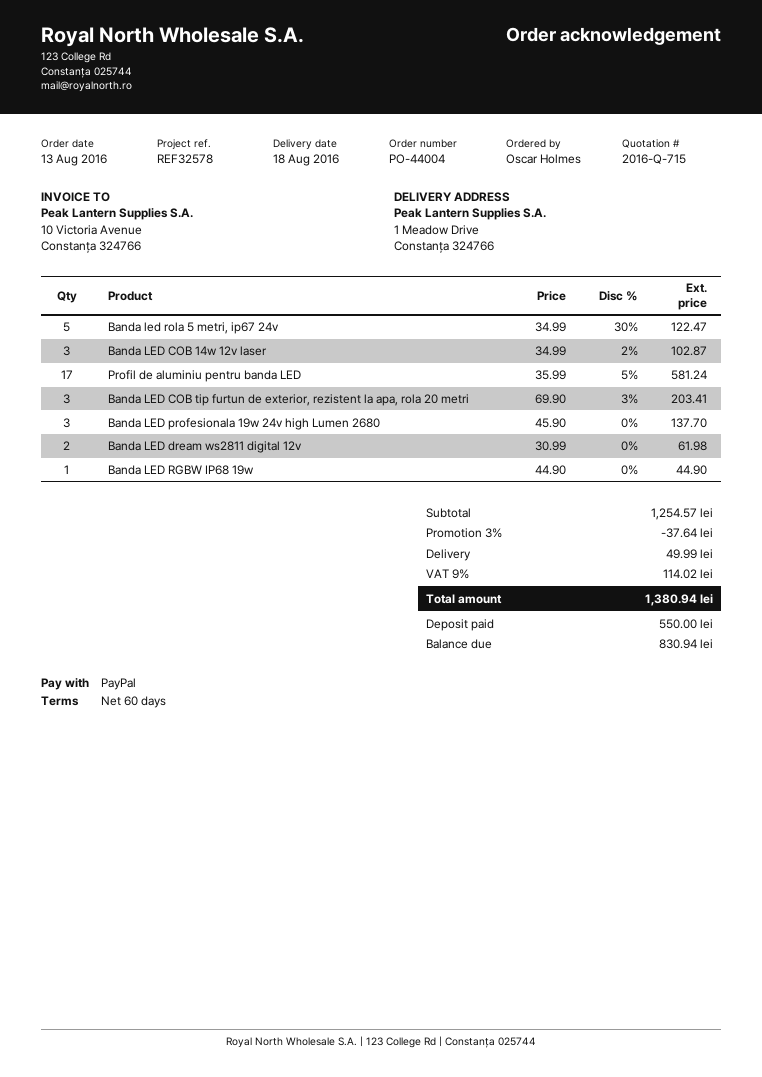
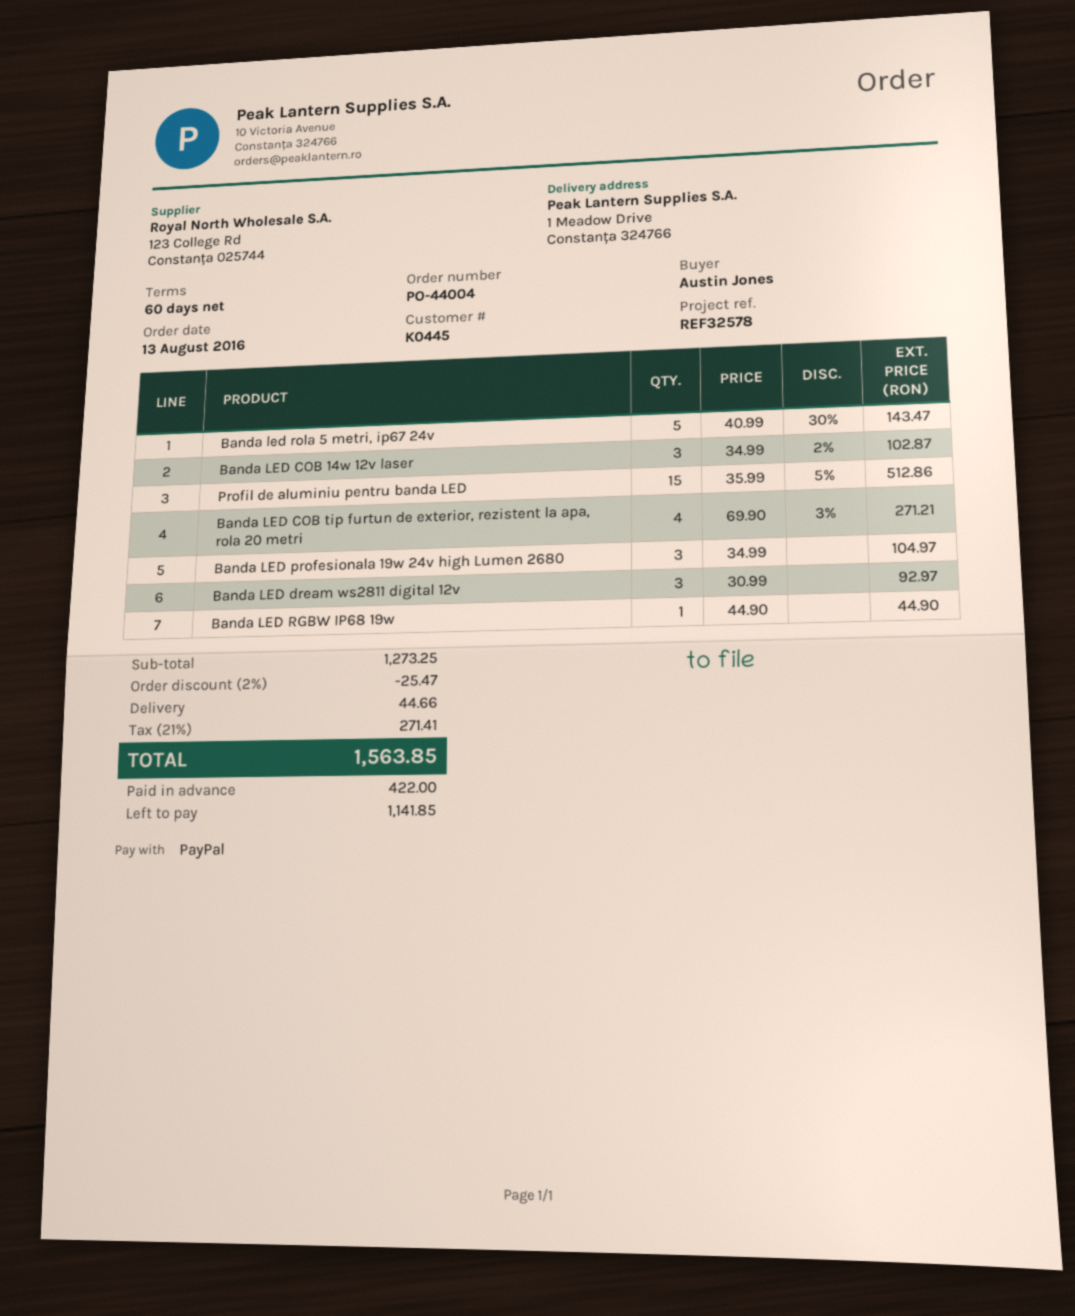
ordered by: Oscar Holmes -> Austin Jones
Banda led rola 5 metri, ip67 24v: 5 x 34.99 - 30% = 122.47 -> 5 x 40.99 - 30% = 143.47
Profil de aluminiu pentru banda LED: 17 x 35.99 - 5% = 581.24 -> 15 x 35.99 - 5% = 512.86
Banda LED COB tip furtun de exterior, rezistent la apa, rola 20 metri: 3 x 69.90 - 3% = 203.41 -> 4 x 69.90 - 3% = 271.21
Banda LED profesionala 19w 24v high Lumen 2680: 3 x 45.90 = 137.70 -> 3 x 34.99 = 104.97
Banda LED dream ws2811 digital 12v: 2 x 30.99 = 61.98 -> 3 x 30.99 = 92.97
subtotal: 1254.57 -> 1273.25
discount: 3% = 37.64 -> 2% = 25.47
shipping: 49.99 -> 44.66
tax: 9% = 114.02 -> 21% = 271.41
total: 1380.94 -> 1563.85
deposit: 550.00 -> 422.00
balance: 830.94 -> 1141.85

